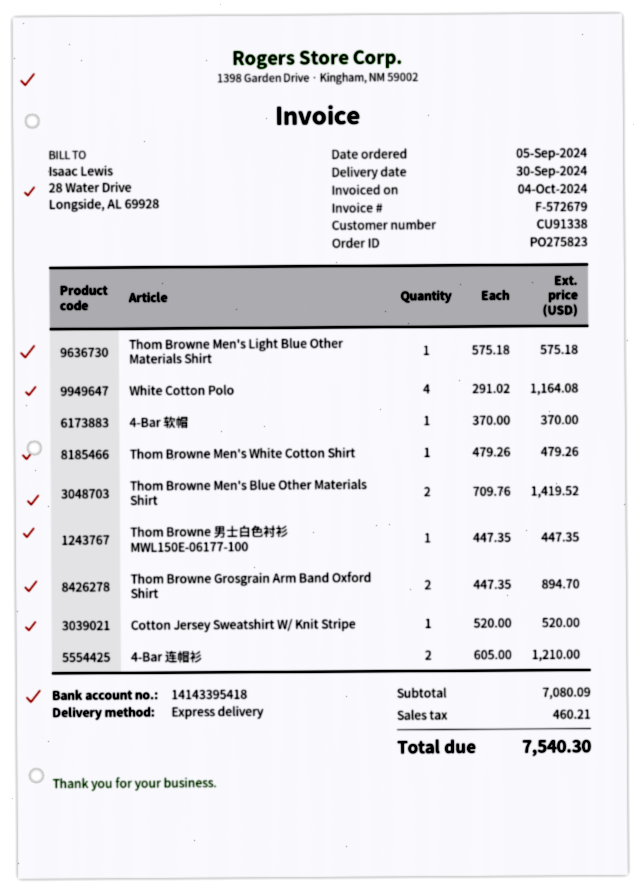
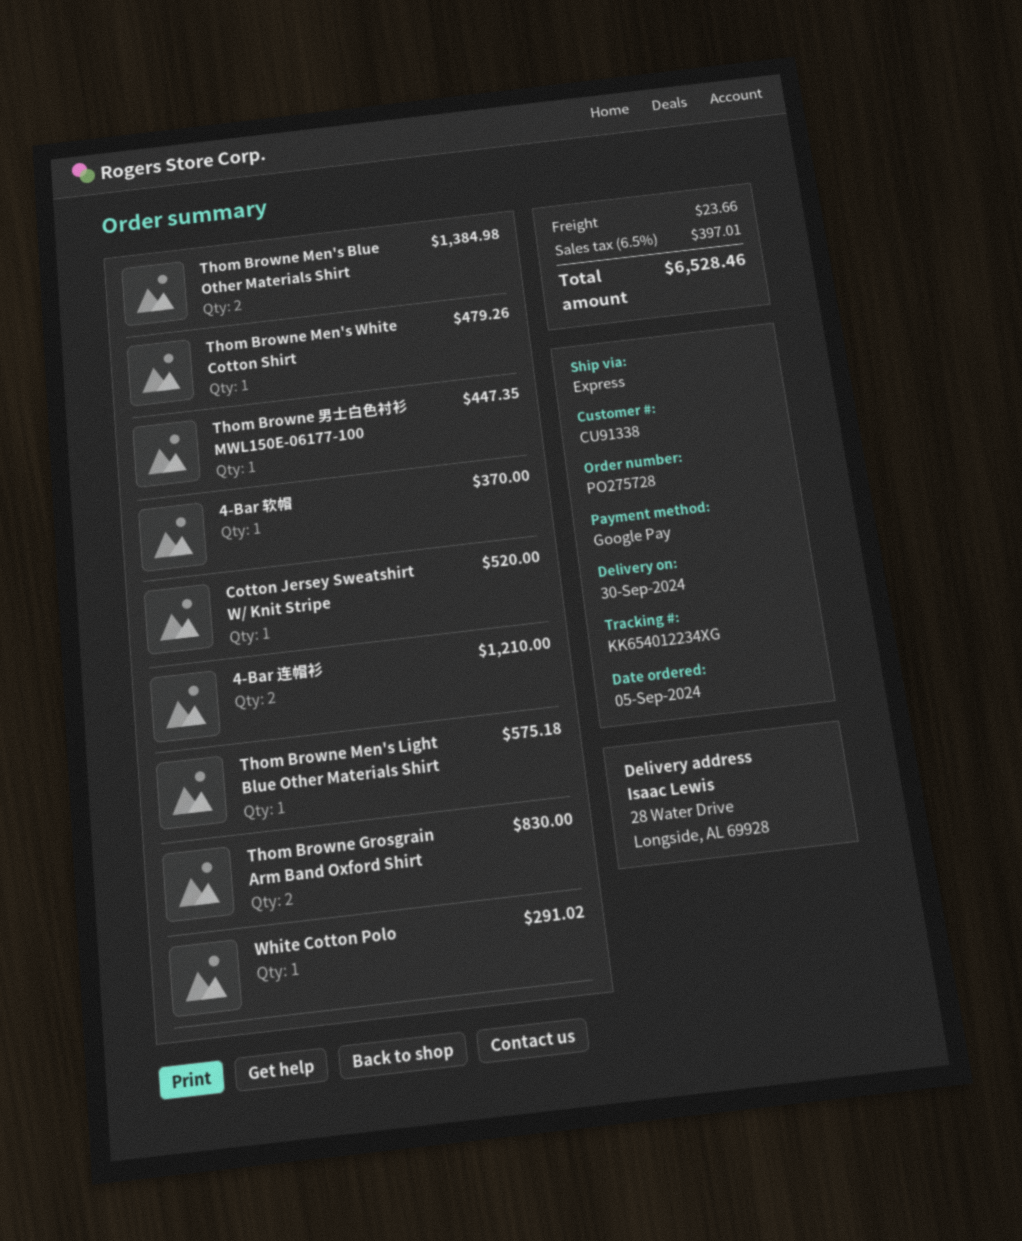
order number: PO275823 -> PO275728
White Cotton Polo: 4 for 1164.08 -> 1 for 291.02
Thom Browne Men's Blue Other Materials Shirt: 2 for 1419.52 -> 2 for 1384.98
Thom Browne Grosgrain Arm Band Oxford Shirt: 2 for 894.70 -> 2 for 830.00
shipping: none -> 23.66
tax: 460.21 -> 397.01
total: 7540.30 -> 6528.46

